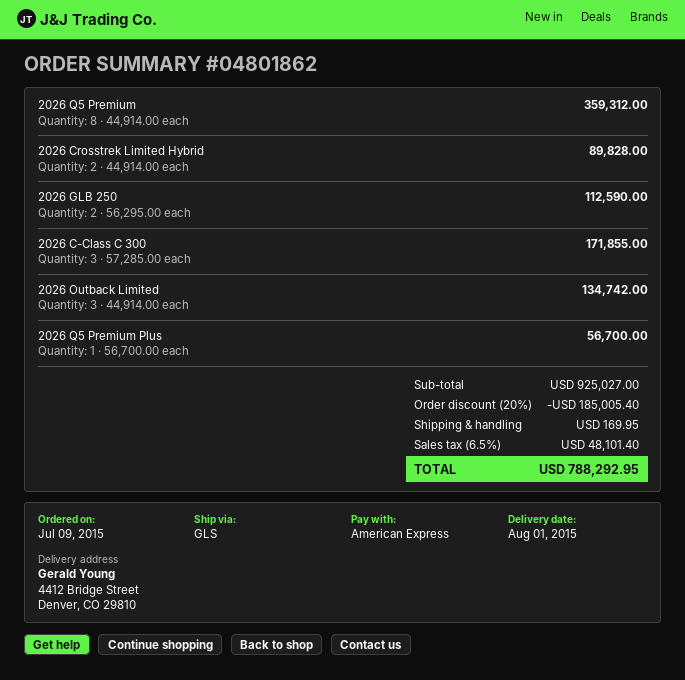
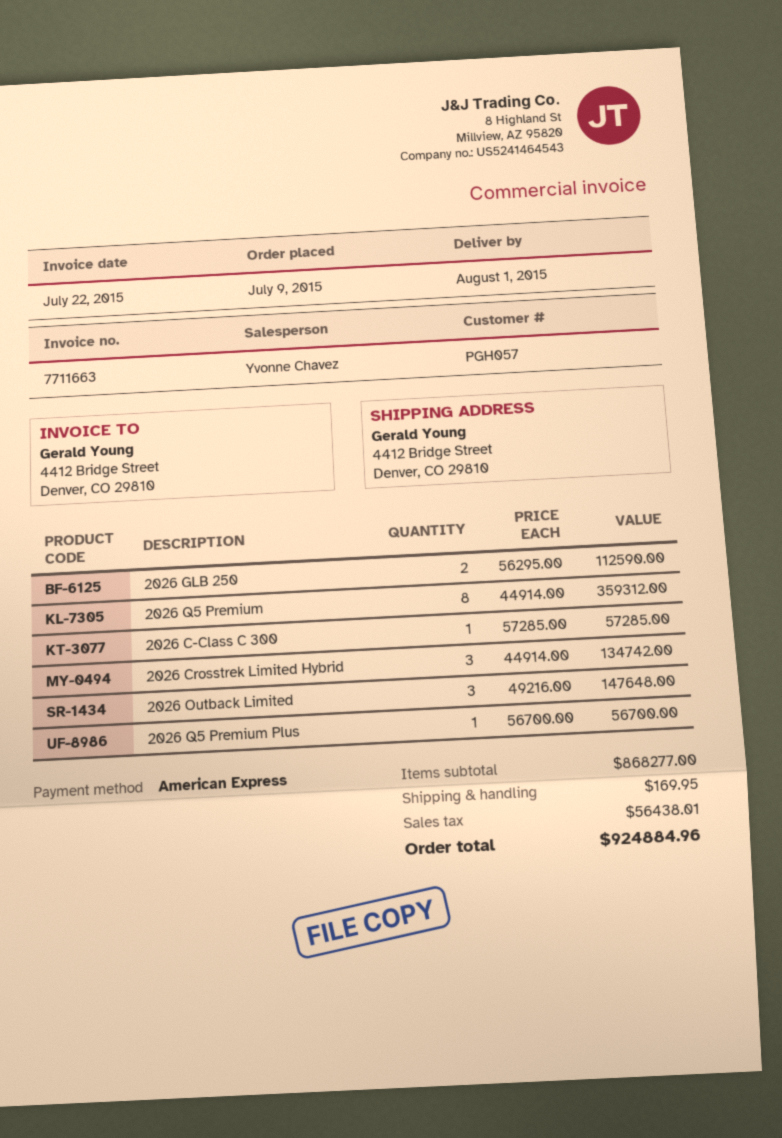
2026 Crosstrek Limited Hybrid: 2 x 44914.00 = 89828.00 -> 3 x 44914.00 = 134742.00
2026 C-Class C 300: 3 x 57285.00 = 171855.00 -> 1 x 57285.00 = 57285.00
2026 Outback Limited: 3 x 44914.00 = 134742.00 -> 3 x 49216.00 = 147648.00
subtotal: 925027.00 -> 868277.00
discount: 20% = 185005.40 -> none
tax: 48101.40 -> 56438.01
total: 788292.95 -> 924884.96

